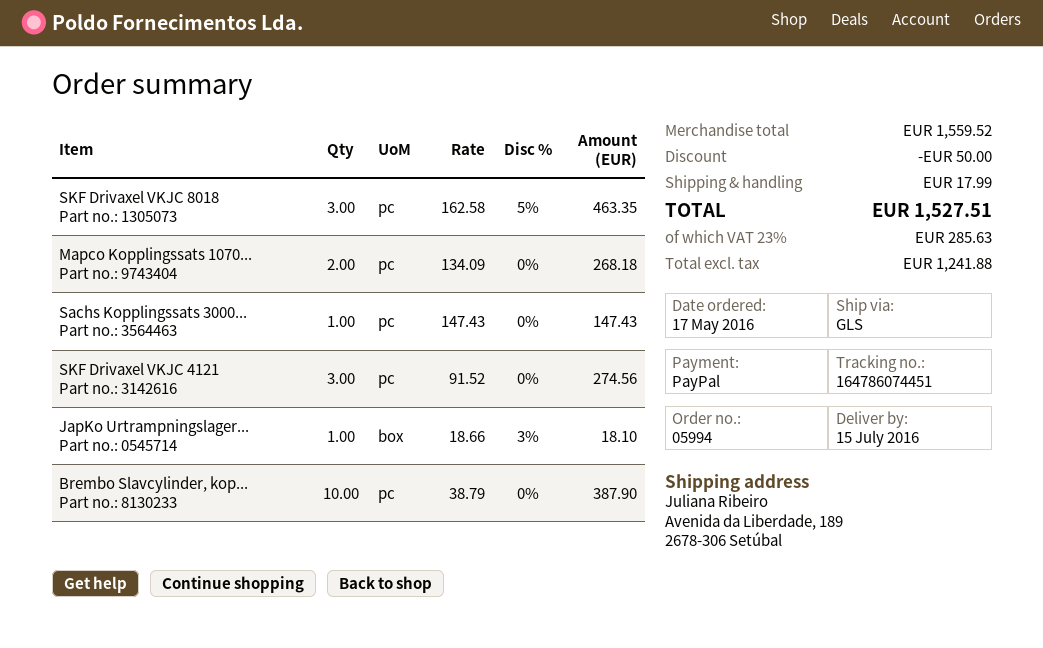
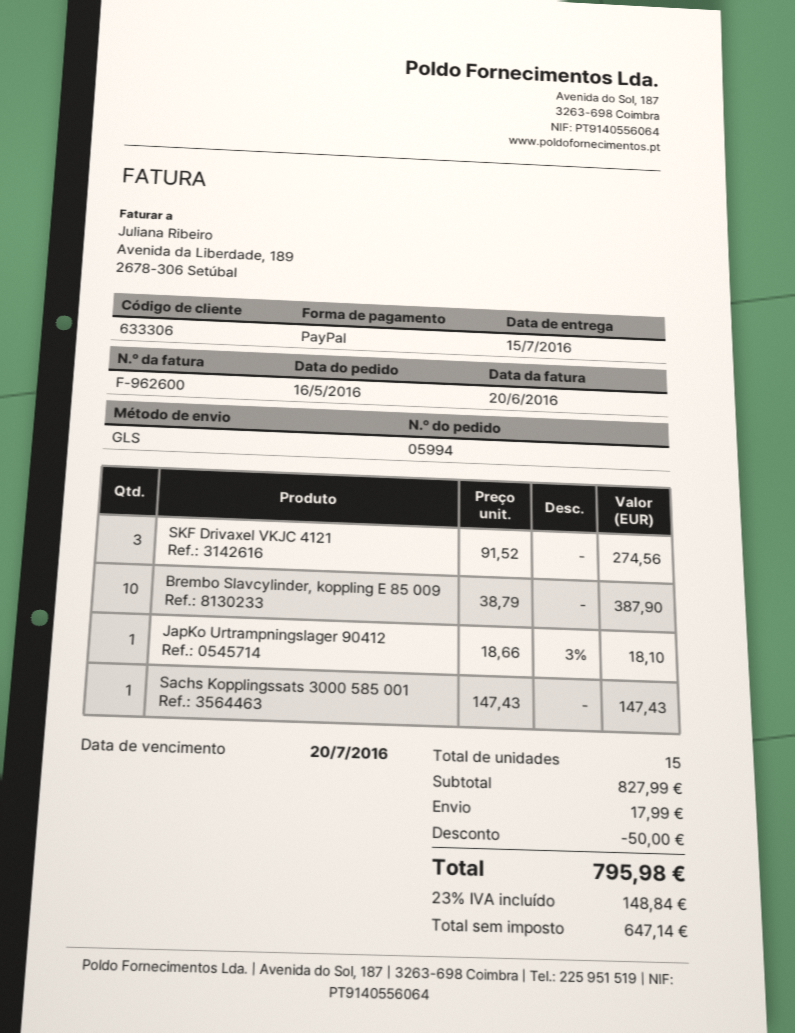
order date: 2016-05-17 -> 2016-05-16
SKF Drivaxel VKJC 8018: 3 x 162.58 - 5% = 463.35 -> none
Mapco Kopplingssats 1070...: 2 x 134.09 = 268.18 -> none
subtotal: 1559.52 -> 827.99
net: 1241.88 -> 647.14
tax: 23% = 285.63 -> 23% = 148.84
total: 1527.51 -> 795.98

